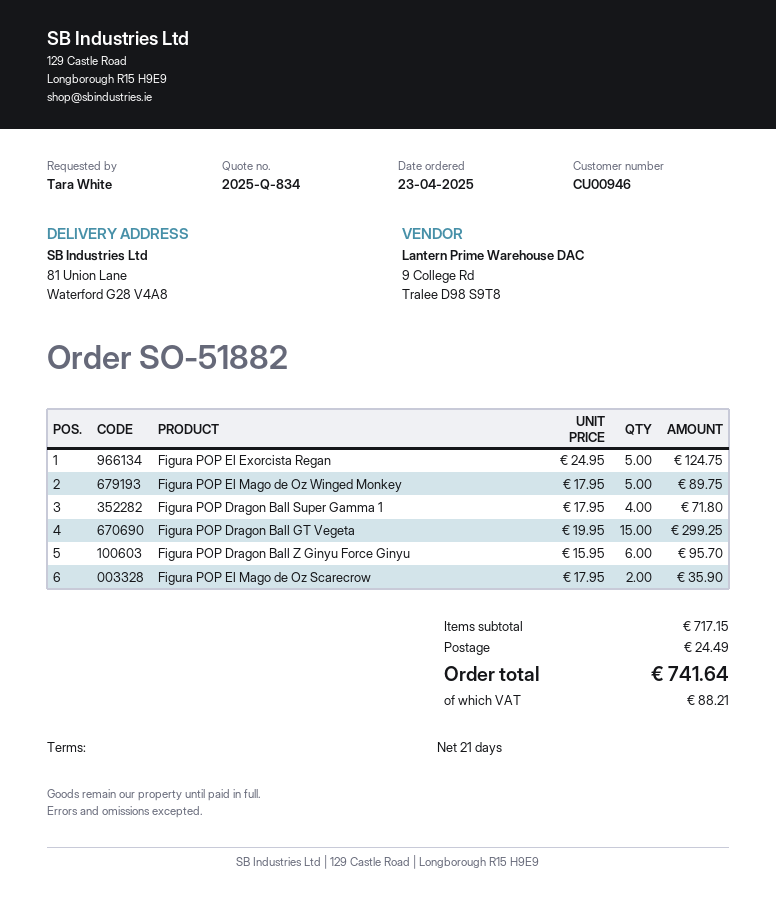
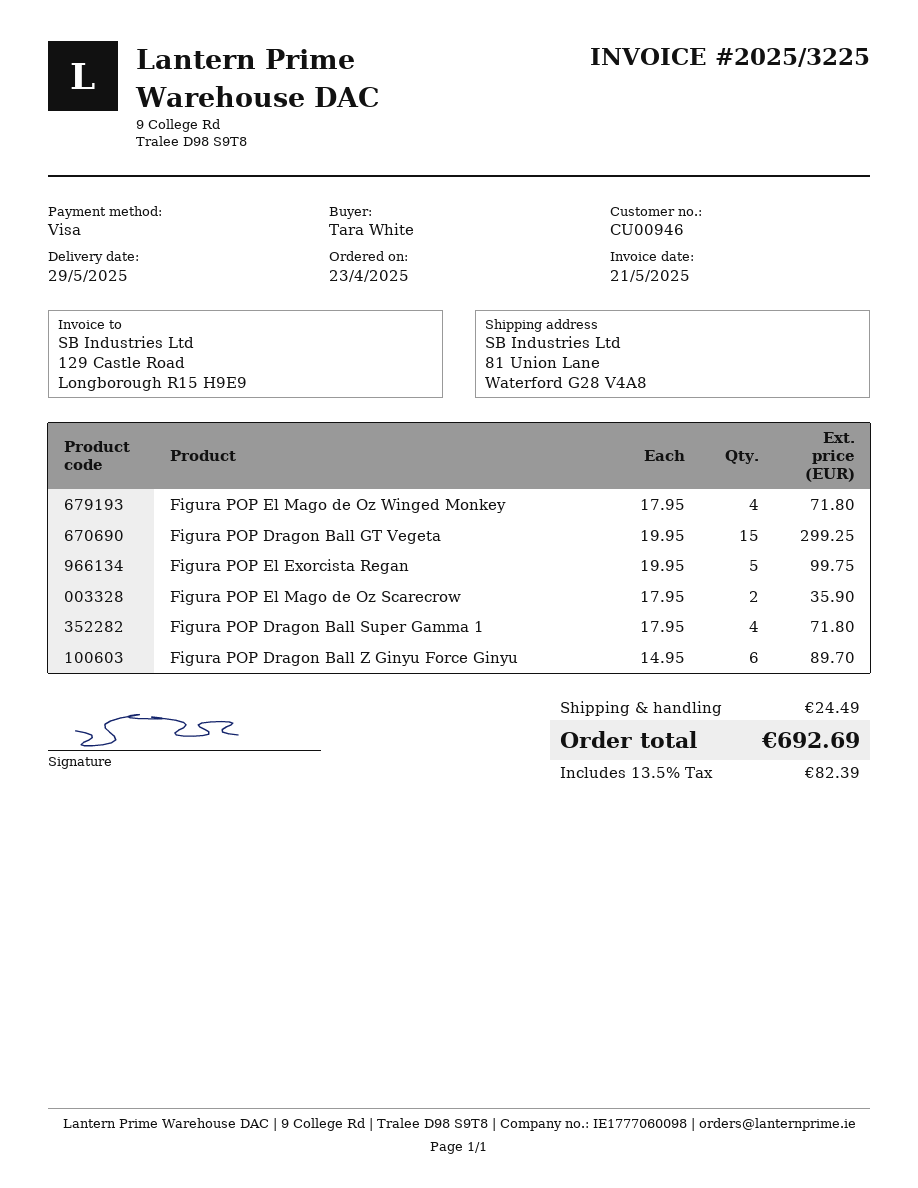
Figura POP El Exorcista Regan: 5 x 24.95 = 124.75 -> 5 x 19.95 = 99.75
Figura POP El Mago de Oz Winged Monkey: 5 x 17.95 = 89.75 -> 4 x 17.95 = 71.80
Figura POP Dragon Ball Z Ginyu Force Ginyu: 6 x 15.95 = 95.70 -> 6 x 14.95 = 89.70
tax: 88.21 -> 82.39
total: 741.64 -> 692.69

